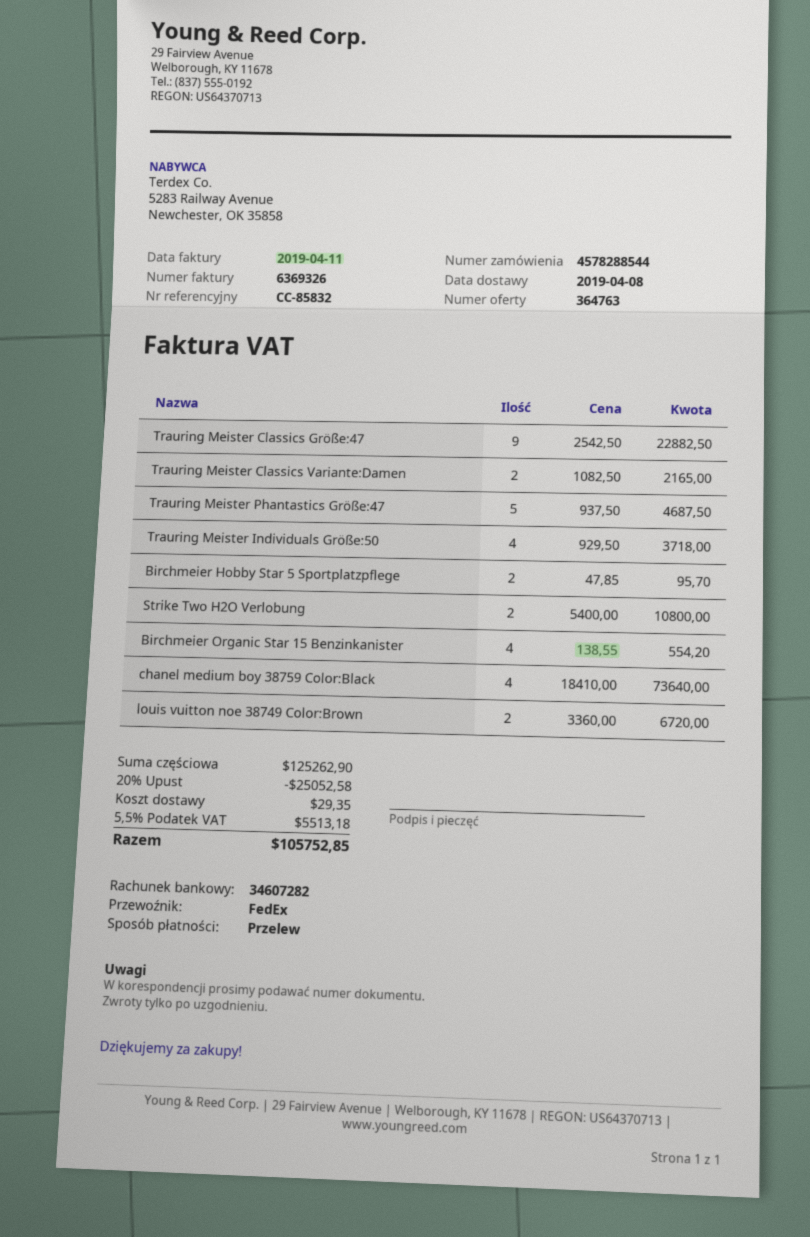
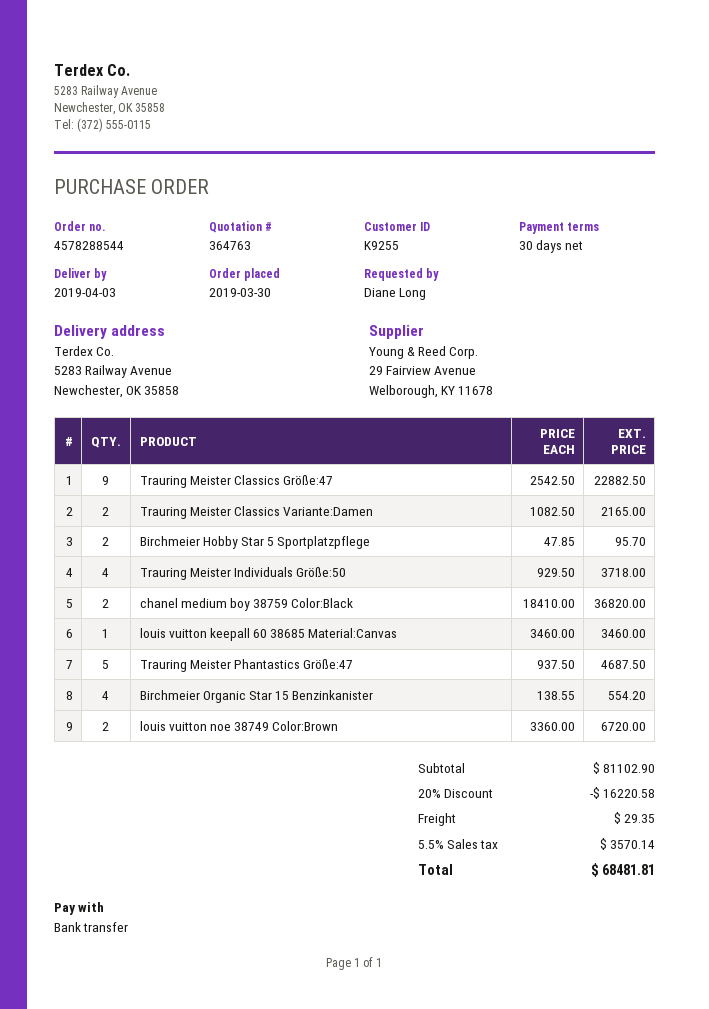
delivery date: 2019-04-08 -> 2019-04-03
Strike Two H2O Verlobung: 2 x 5400.00 = 10800.00 -> none
chanel medium boy 38759 Color:Black: 4 x 18410.00 = 73640.00 -> 2 x 18410.00 = 36820.00
louis vuitton keepall 60 38685 Material:Canvas: none -> 1 x 3460.00 = 3460.00
subtotal: 125262.90 -> 81102.90
discount: 20% = 25052.58 -> 20% = 16220.58
tax: 5.5% = 5513.18 -> 5.5% = 3570.14
total: 105752.85 -> 68481.81

